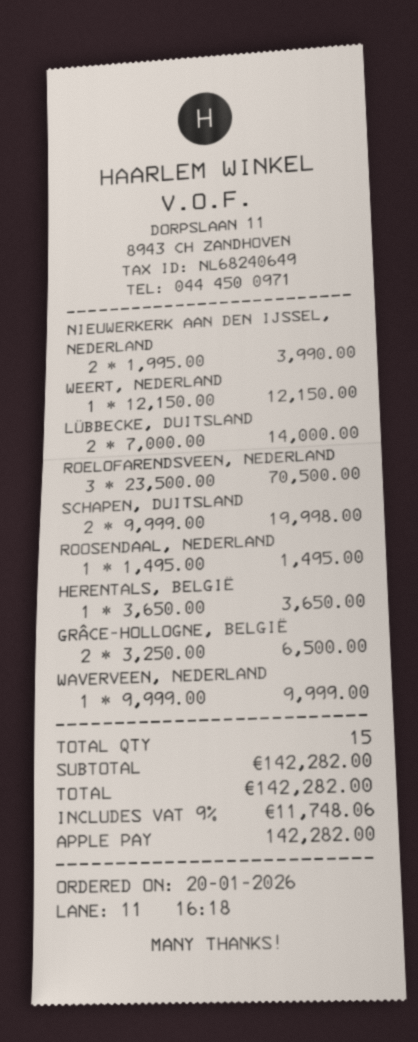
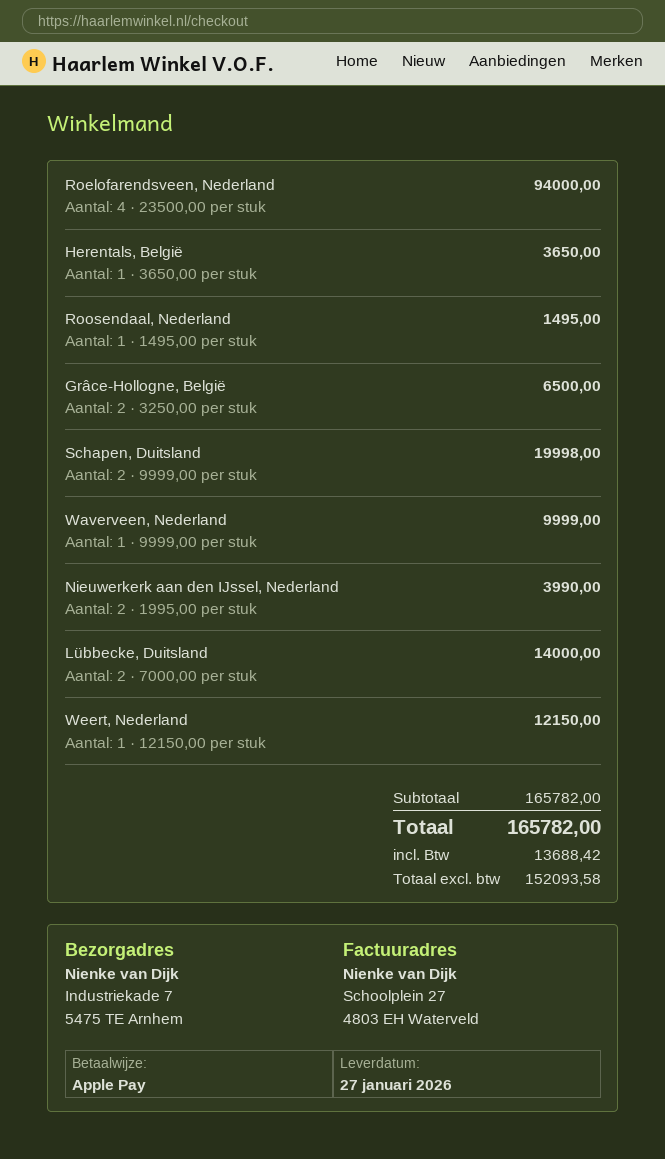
ROELOFARENDSVEEN, NEDERLAND: 3 x 23500.00 = 70500.00 -> 4 x 23500.00 = 94000.00
subtotal: 142282.00 -> 165782.00
tax: 11748.06 -> 13688.42
total: 142282.00 -> 165782.00

